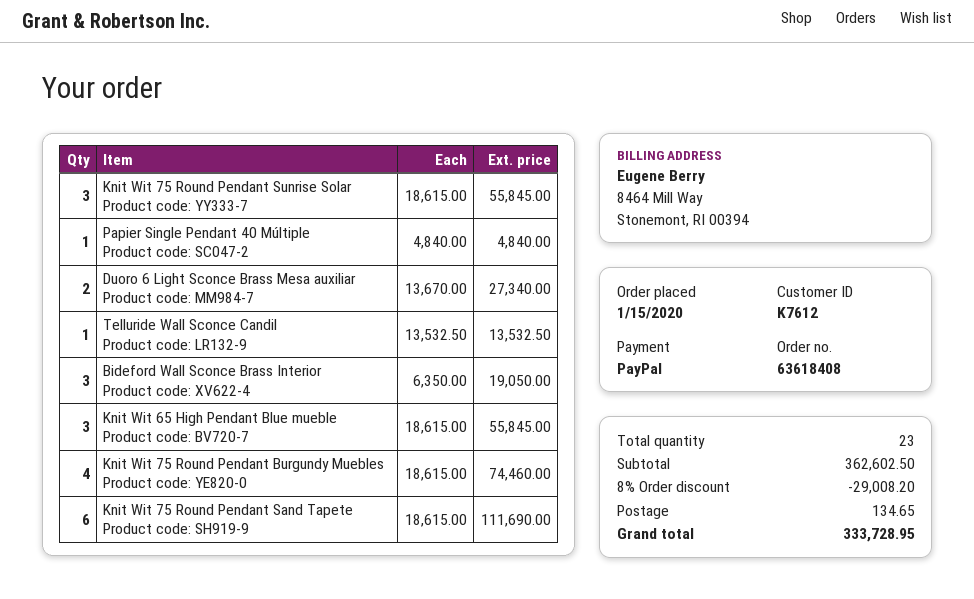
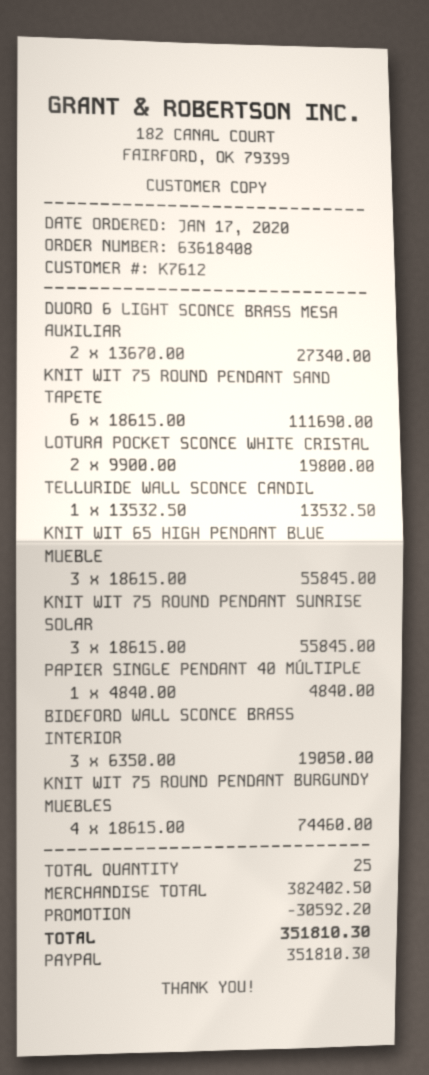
order date: 2020-01-15 -> 2020-01-17
LOTURA POCKET SCONCE WHITE CRISTAL: none -> 2 x 9900.00 = 19800.00
total quantity: 23 -> 25
subtotal: 362602.50 -> 382402.50
discount: 29008.20 -> 30592.20
shipping: 134.65 -> none
total: 333728.95 -> 351810.30

